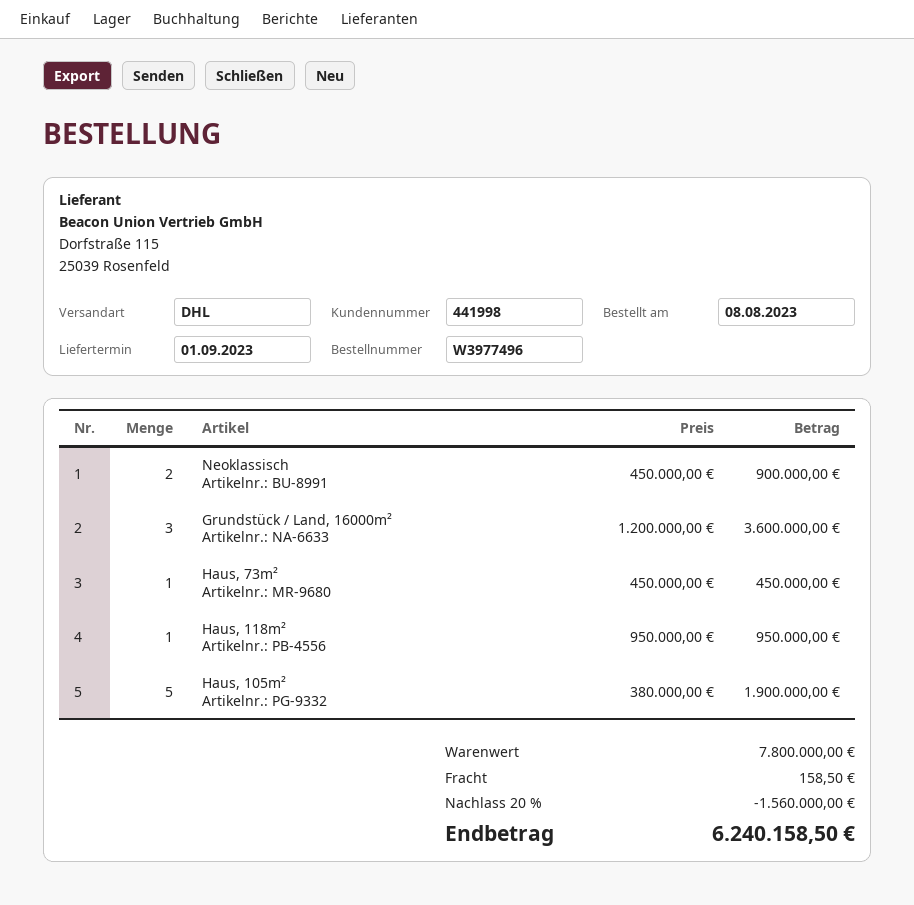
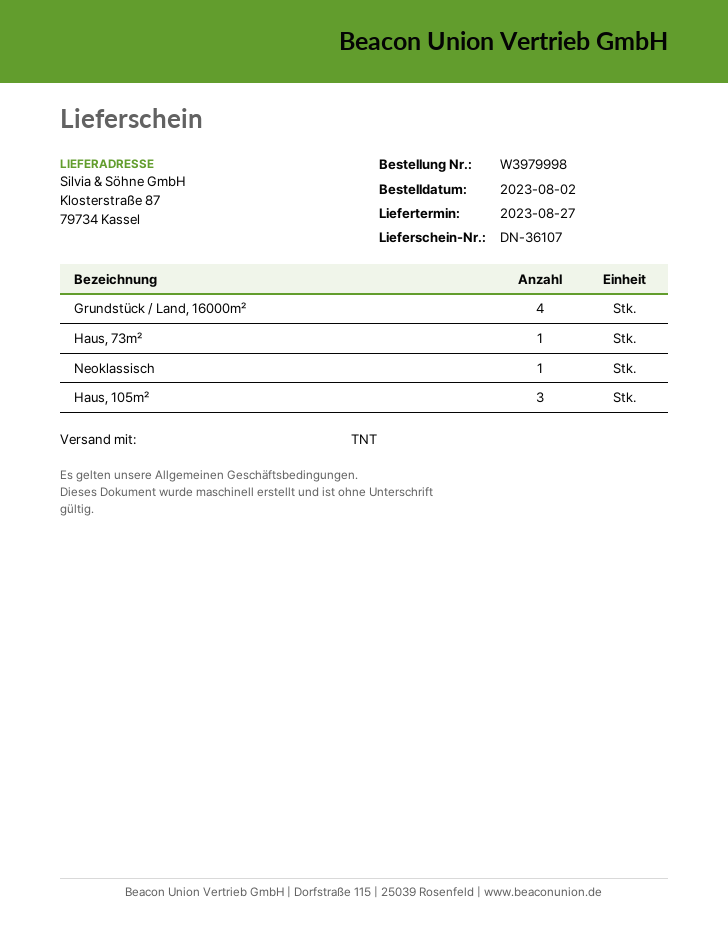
order number: W3977496 -> W3979998
order date: 2023-08-08 -> 2023-08-02
delivery date: 2023-09-01 -> 2023-08-27
shipping method: DHL -> TNT
Neoklassisch: 2 -> 1
Grundstück / Land, 16000m²: 3 -> 4
Haus, 118m²: 1 -> none
Haus, 105m²: 5 -> 3

